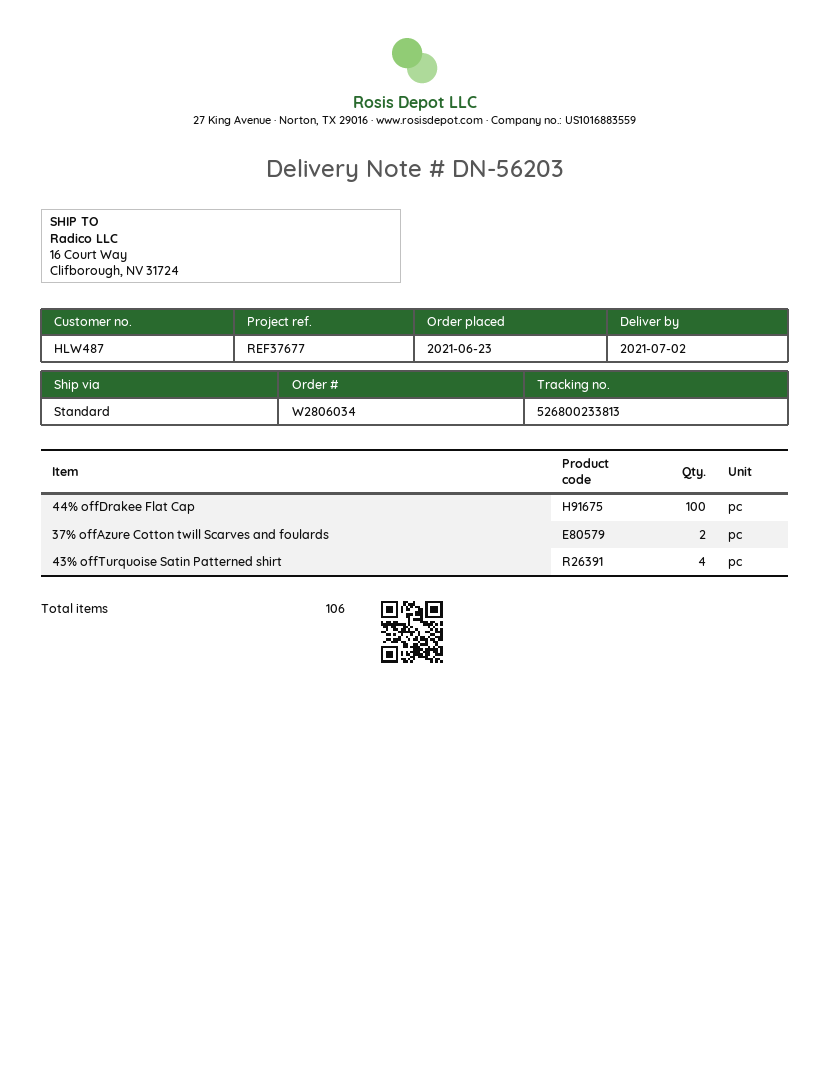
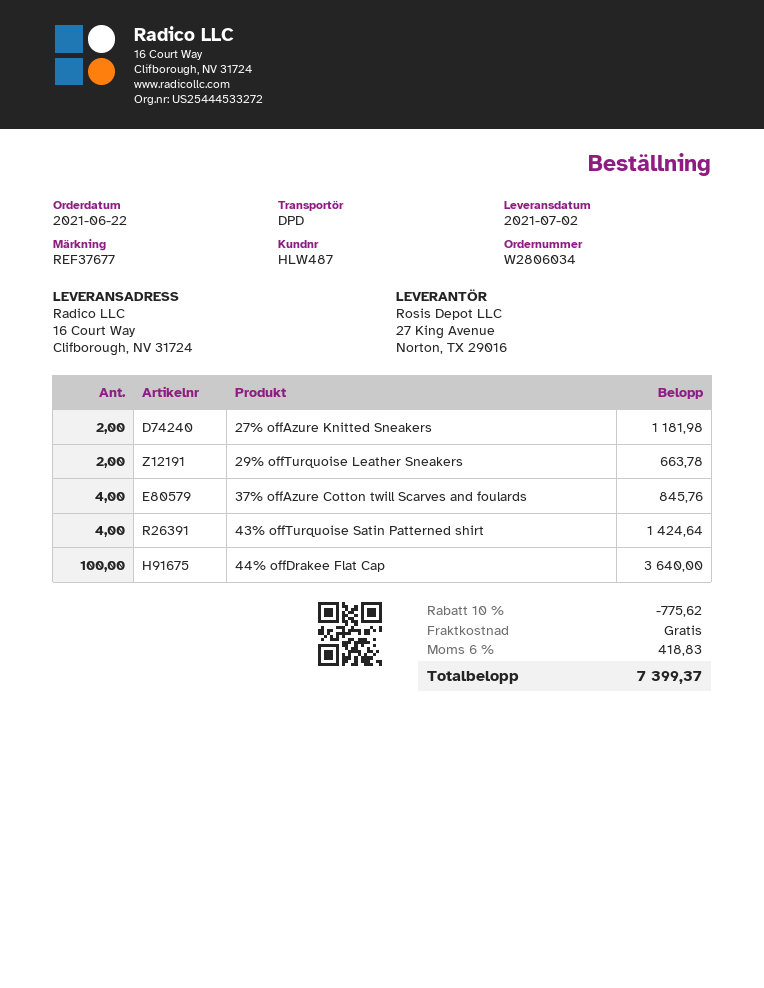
order date: 2021-06-23 -> 2021-06-22
shipping method: standard -> DPD
37% offAzure Cotton twill Scarves and foulards: 2 -> 4
27% offAzure Knitted Sneakers: none -> 2
29% offTurquoise Leather Sneakers: none -> 2

